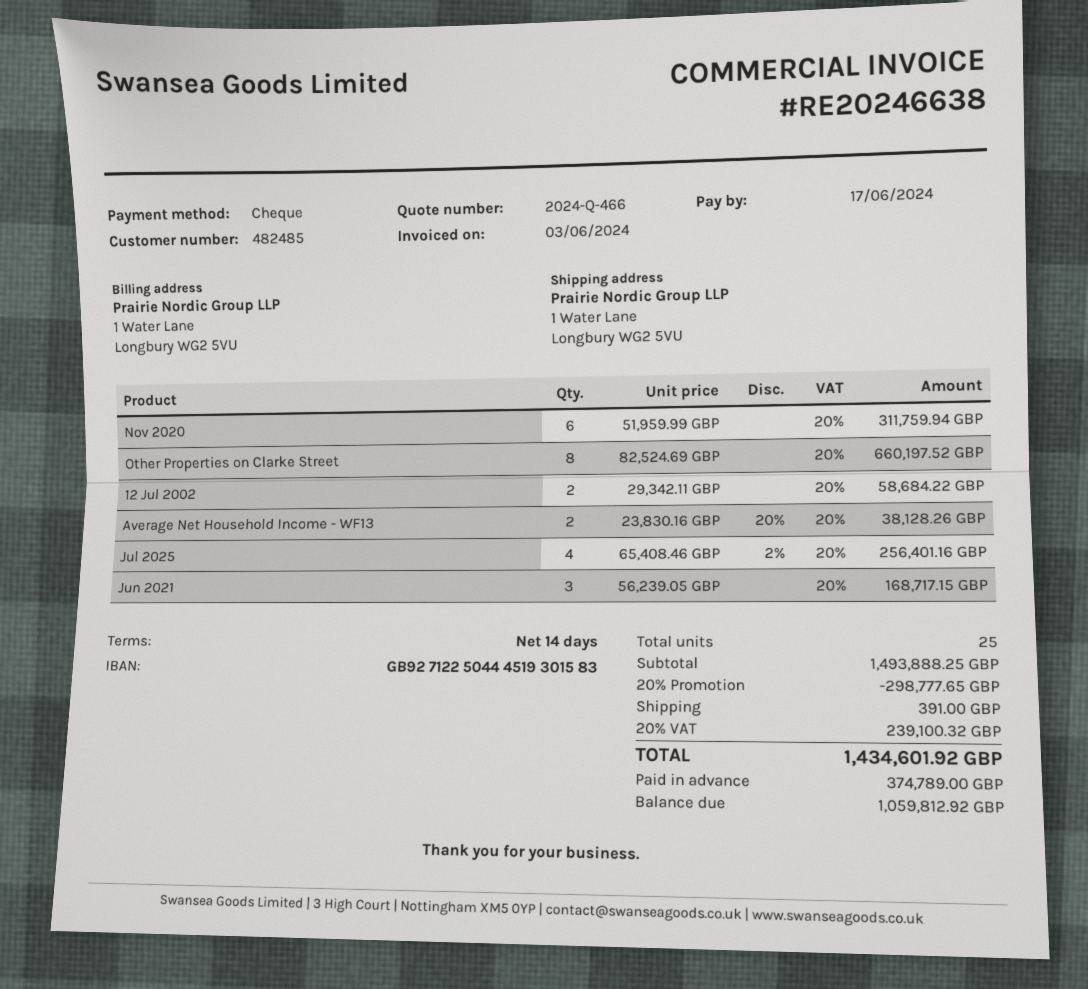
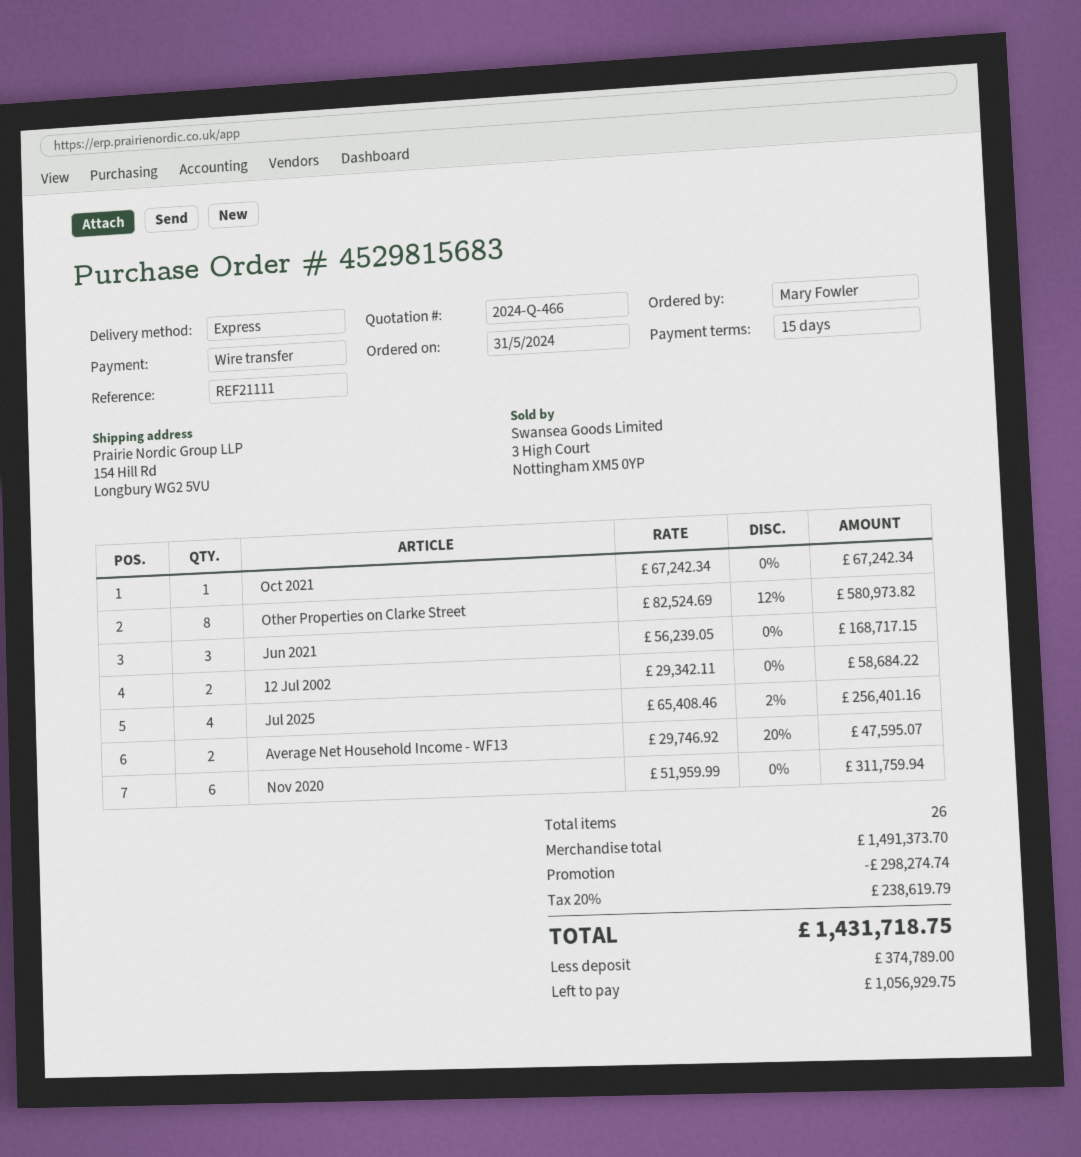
payment terms: 14 days -> 15 days
payment method: cheque -> bank transfer
ship to: 1 Water Lane, Longbury WG2 5VU -> 154 Hill Rd, Longbury WG2 5VU
Other Properties on Clarke Street: 8 x 82524.69 = 660197.52 -> 8 x 82524.69 - 12% = 580973.82
Average Net Household Income - WF13: 2 x 23830.16 - 20% = 38128.26 -> 2 x 29746.92 - 20% = 47595.07
Oct 2021: none -> 1 x 67242.34 = 67242.34
total quantity: 25 -> 26
subtotal: 1493888.25 -> 1491373.70
discount: 298777.65 -> 298274.74
shipping: 391.00 -> none
tax: 20% = 239100.32 -> 20% = 238619.79
total: 1434601.92 -> 1431718.75
balance: 1059812.92 -> 1056929.75

